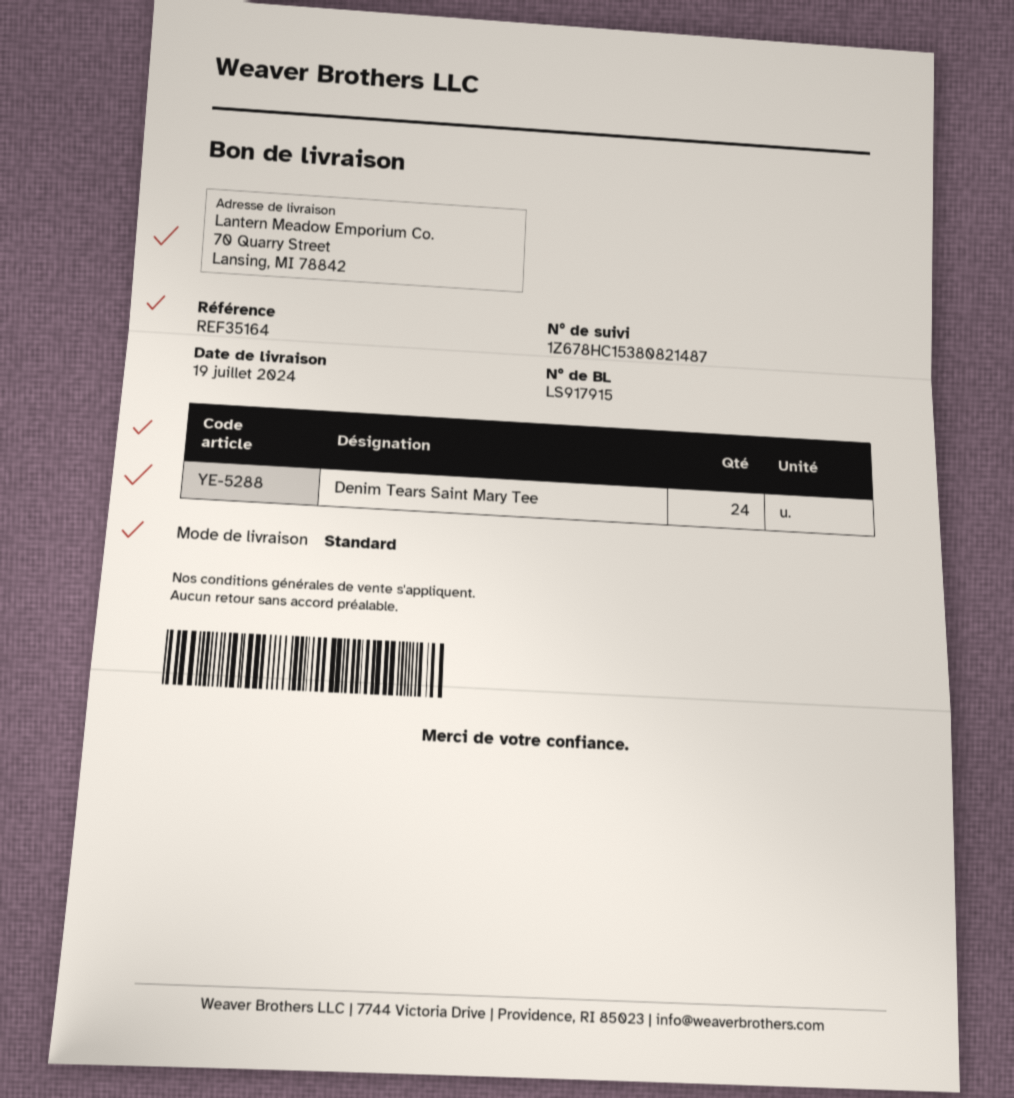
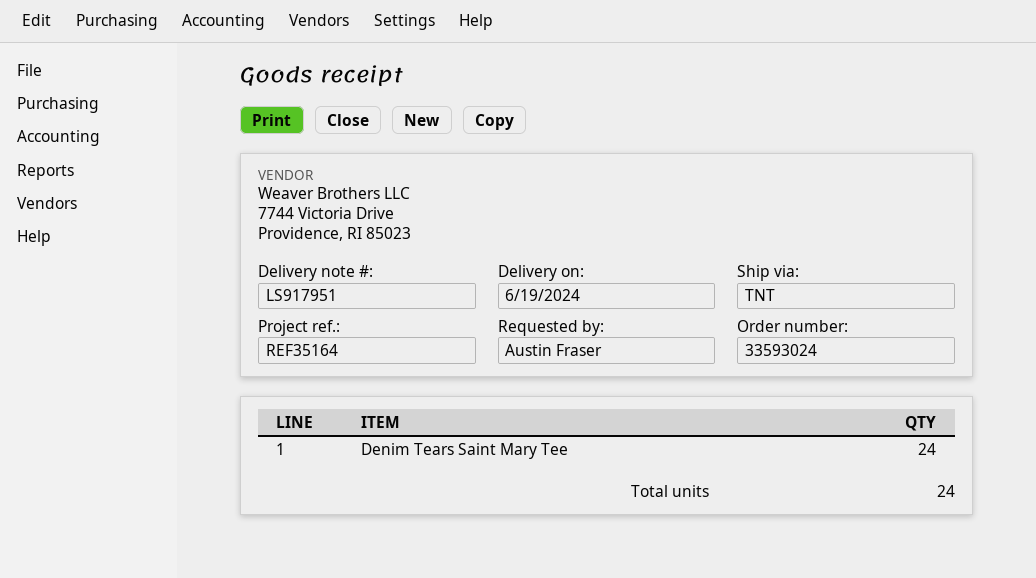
delivery note number: LS917915 -> LS917951
delivery date: 2024-07-19 -> 2024-06-19
shipping method: standard -> TNT

